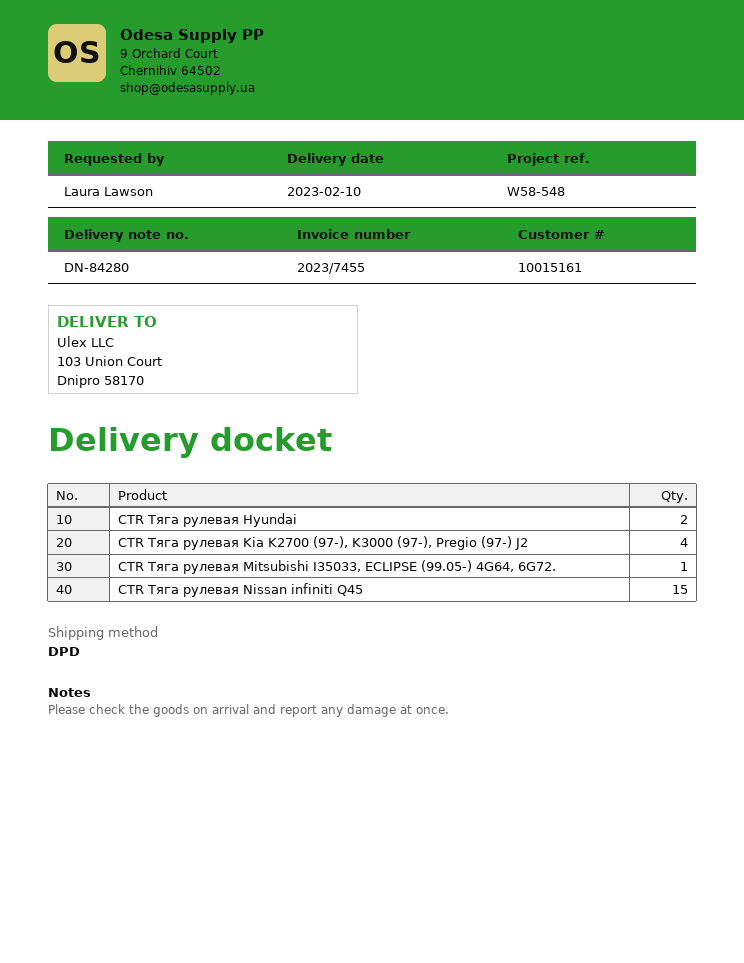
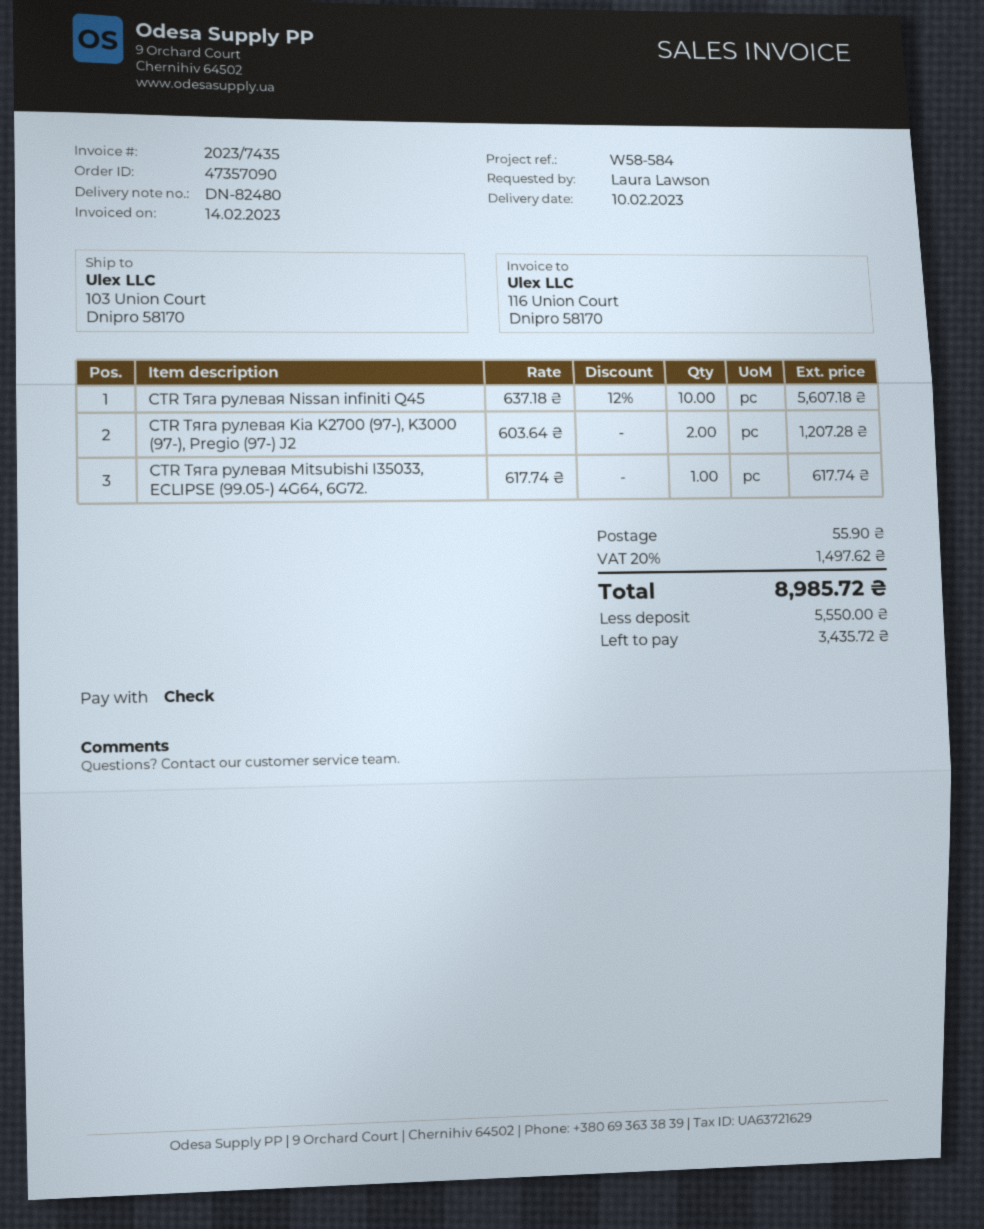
delivery note number: DN-84280 -> DN-82480
invoice number: 2023/7455 -> 2023/7435
reference: W58-548 -> W58-584
CTR Тяга рулевая Hyundai: 2 -> none
CTR Тяга рулевая Kia K2700 (97-), K3000 (97-), Pregio (97-) J2: 4 -> 2
CTR Тяга рулевая Nissan infiniti Q45: 15 -> 10

